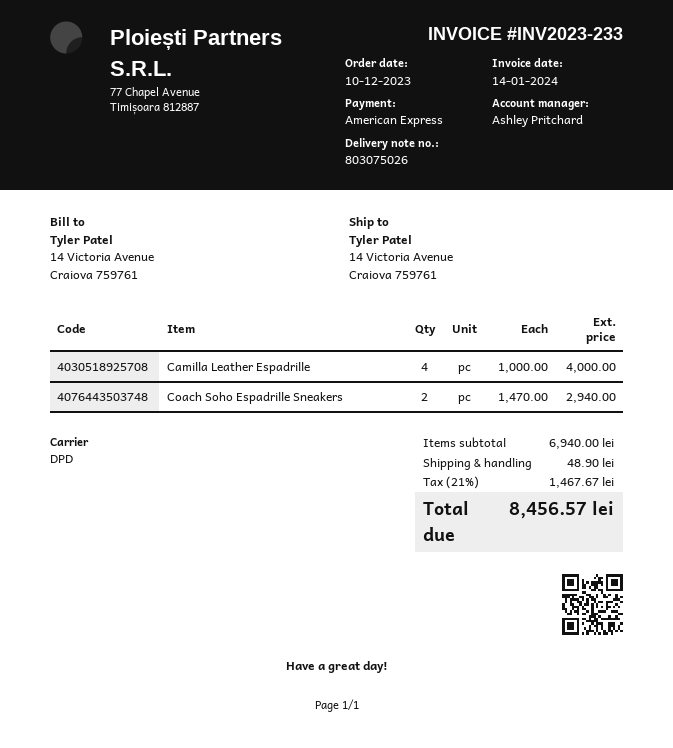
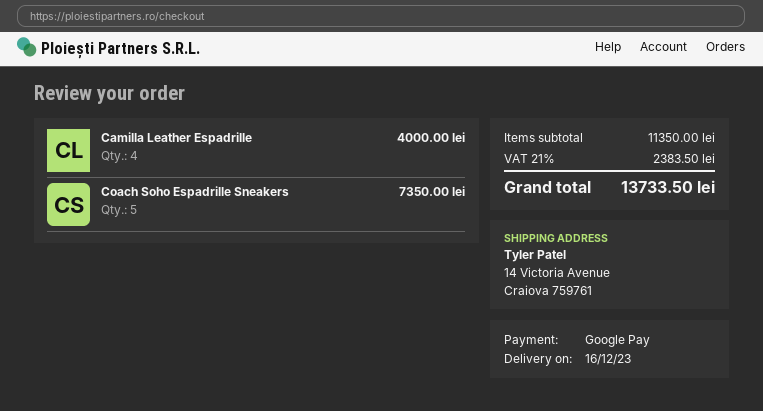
payment method: American Express -> Google Pay
Coach Soho Espadrille Sneakers: 2 for 2940.00 -> 5 for 7350.00
subtotal: 6940.00 -> 11350.00
shipping: 48.90 -> none
tax: 21% = 1467.67 -> 21% = 2383.50
total: 8456.57 -> 13733.50

